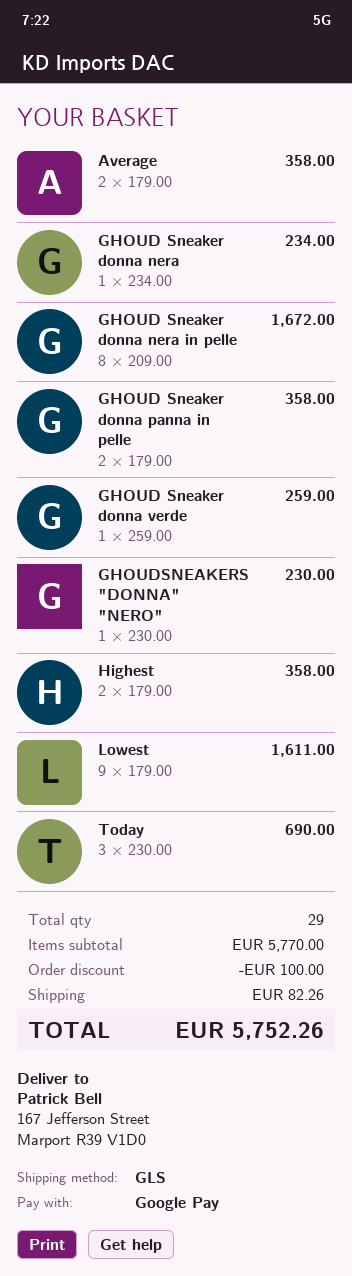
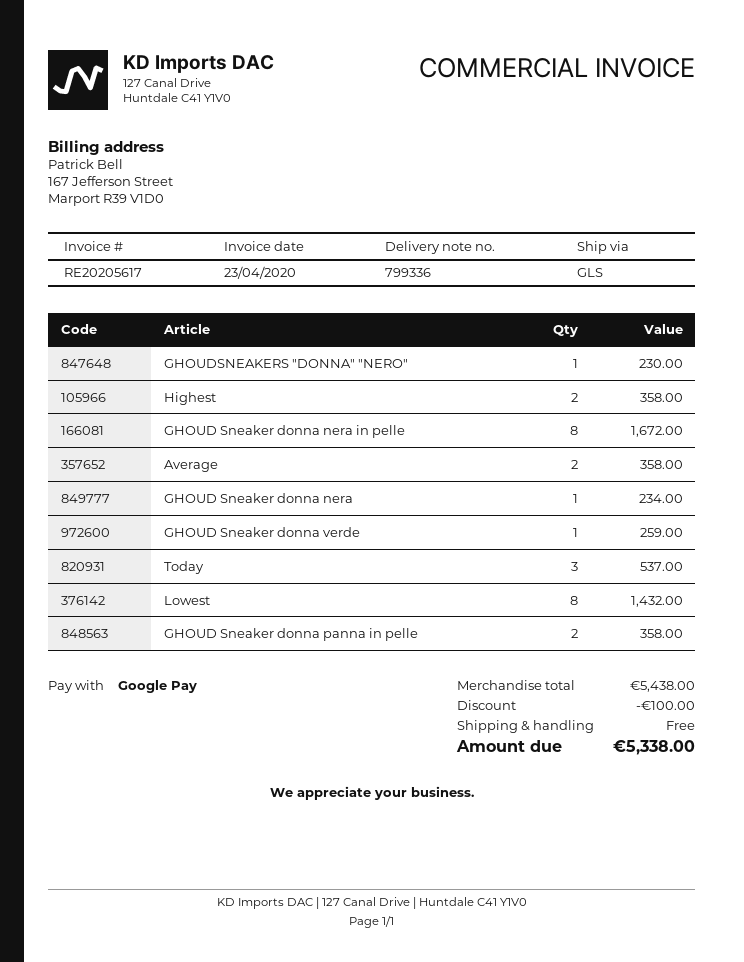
Lowest: 9 for 1611.00 -> 8 for 1432.00
Today: 3 for 690.00 -> 3 for 537.00
subtotal: 5770.00 -> 5438.00
shipping: 82.26 -> 0.00
total: 5752.26 -> 5338.00

